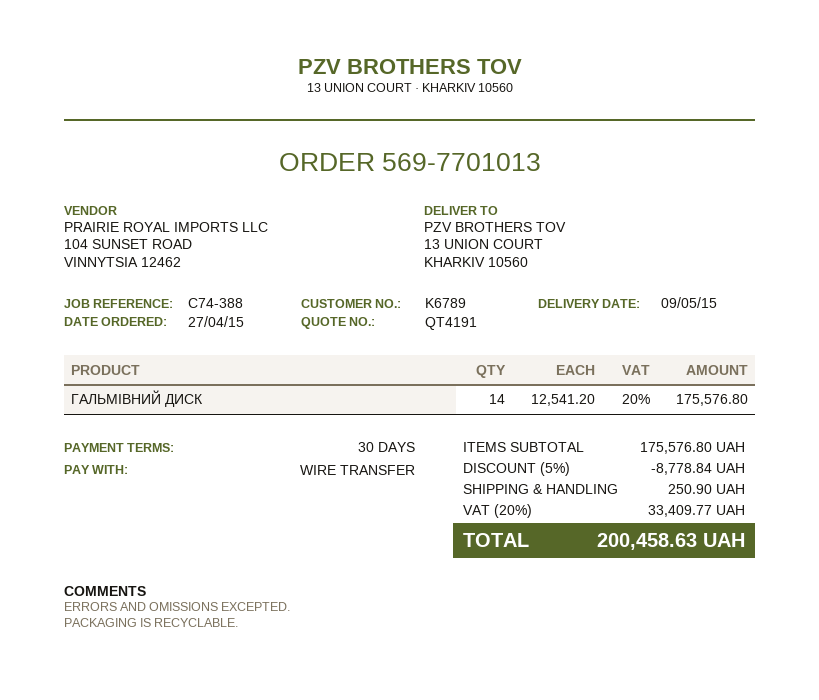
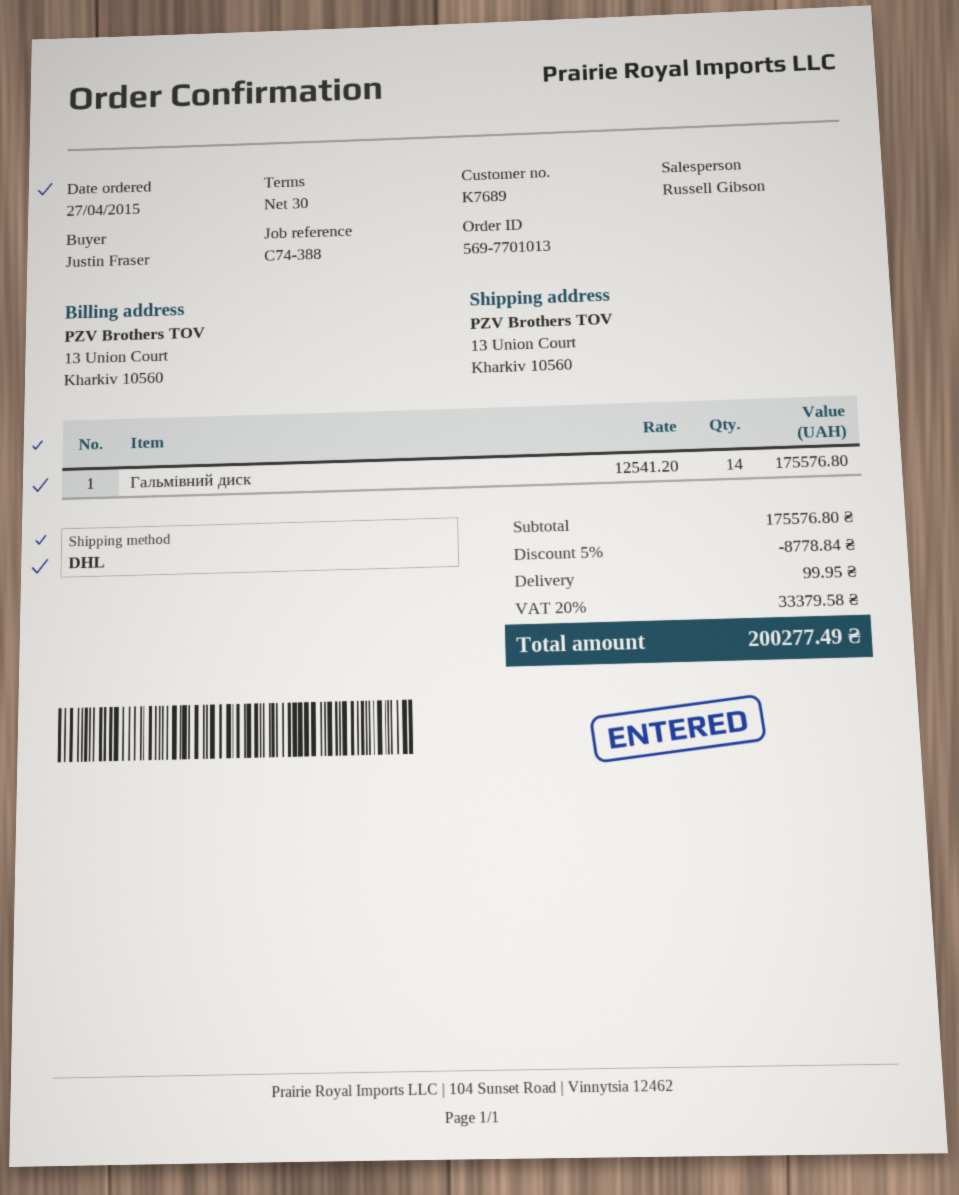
customer number: K6789 -> K7689
shipping: 250.90 -> 99.95
tax: 20% = 33409.77 -> 20% = 33379.58
total: 200458.63 -> 200277.49

